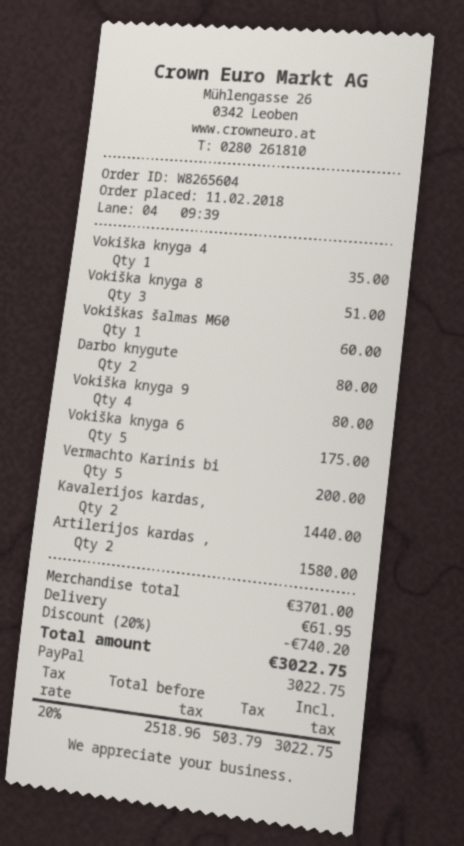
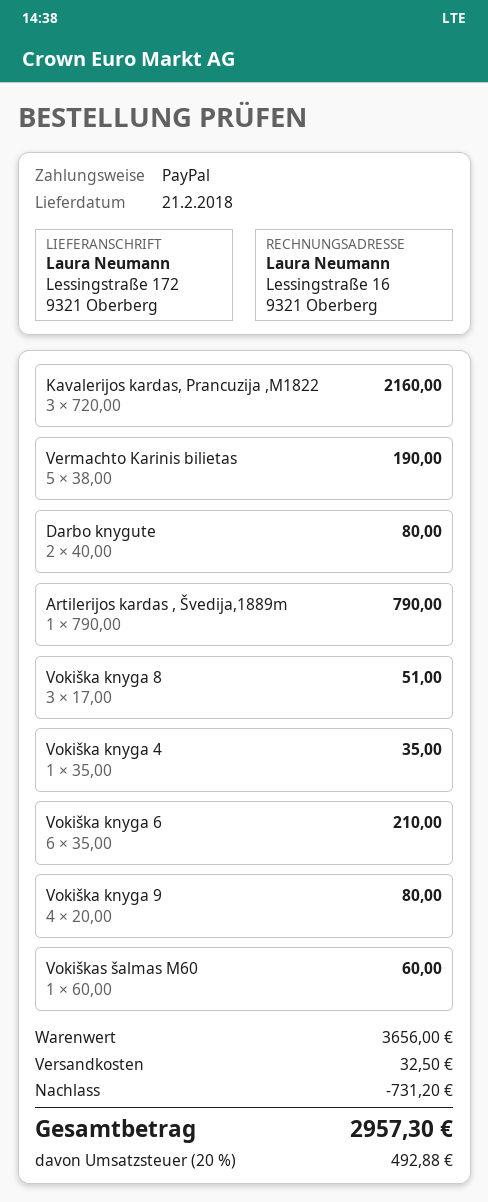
Vokiška knyga 6: 5 for 175.00 -> 6 for 210.00
Vermachto Karinis bi: 5 for 200.00 -> 5 for 190.00
Kavalerijos kardas,: 2 for 1440.00 -> 3 for 2160.00
Artilerijos kardas ,: 2 for 1580.00 -> 1 for 790.00
subtotal: 3701.00 -> 3656.00
discount: 740.20 -> 731.20
shipping: 61.95 -> 32.50
tax: 20% = 503.79 -> 20% = 492.88
total: 3022.75 -> 2957.30

